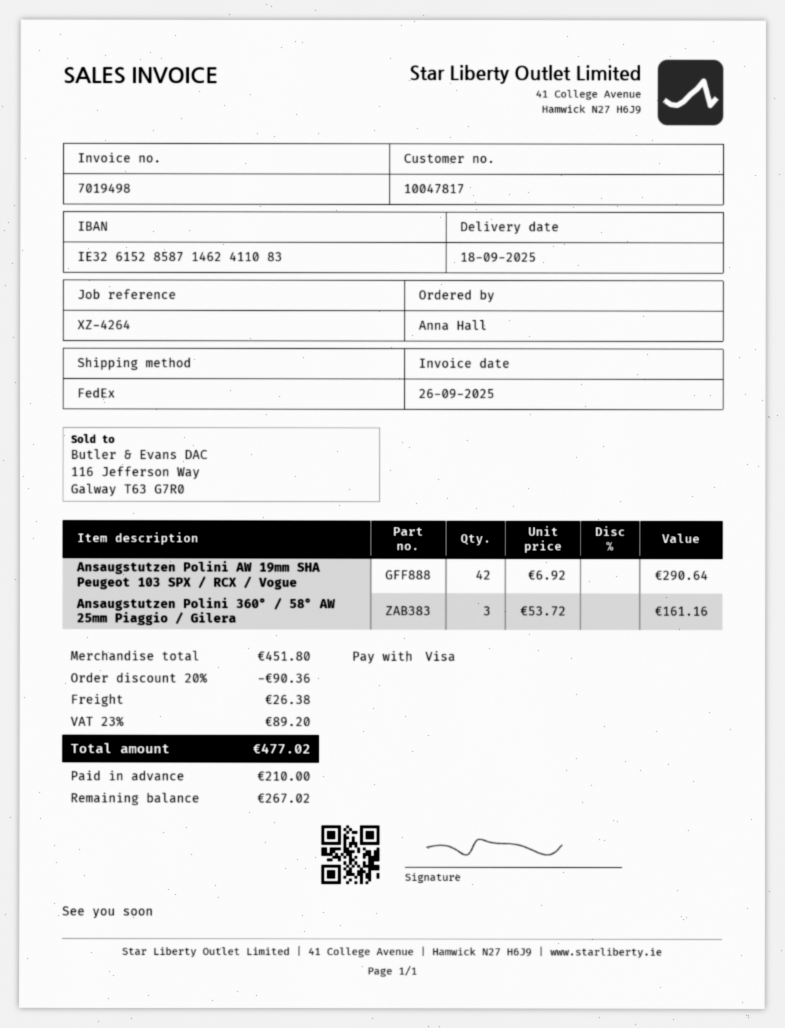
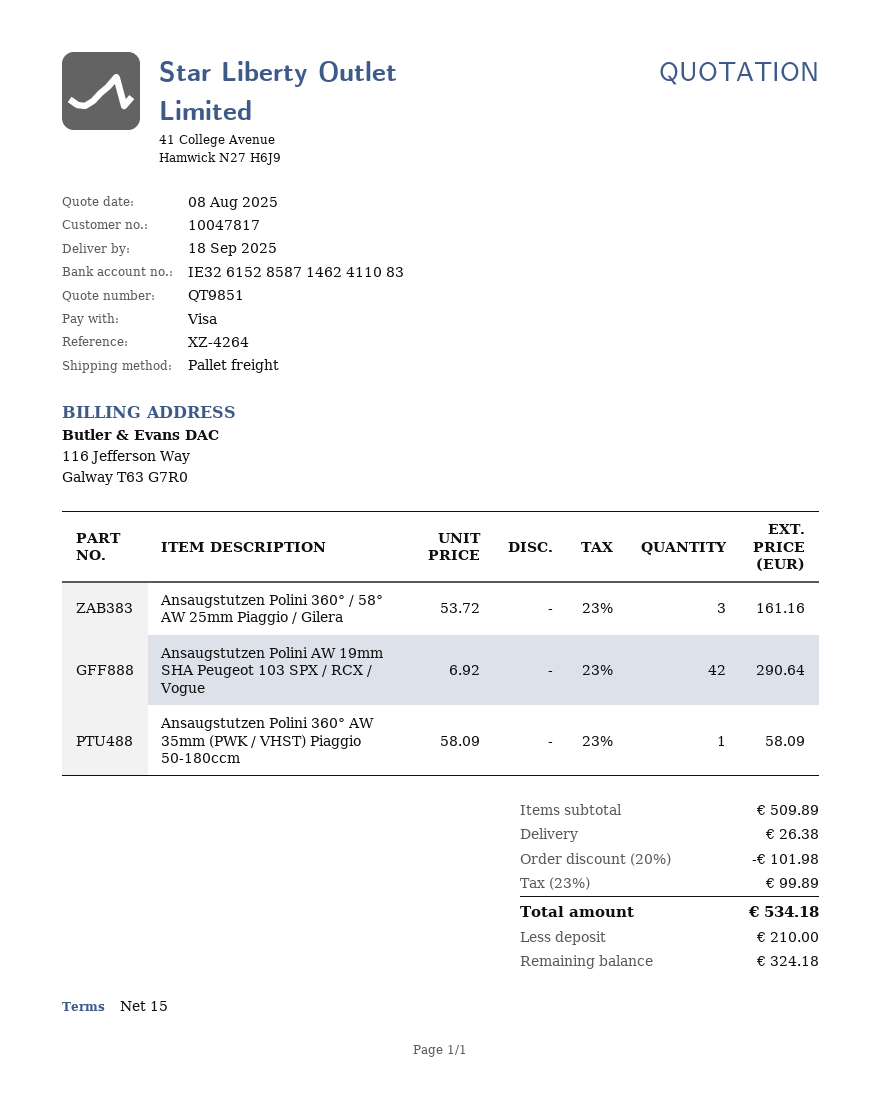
shipping method: FedEx -> pallet freight
Ansaugstutzen Polini 360° AW 35mm (PWK / VHST) Piaggio 50-180ccm: none -> 1 x 58.09 = 58.09
subtotal: 451.80 -> 509.89
discount: 20% = 90.36 -> 20% = 101.98
tax: 23% = 89.20 -> 23% = 99.89
total: 477.02 -> 534.18
balance: 267.02 -> 324.18

